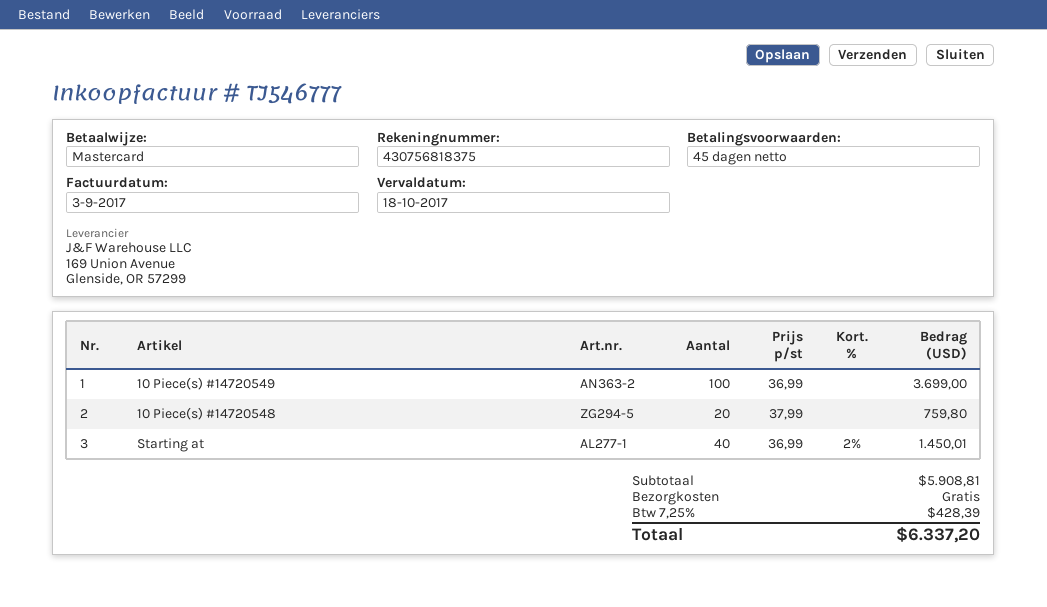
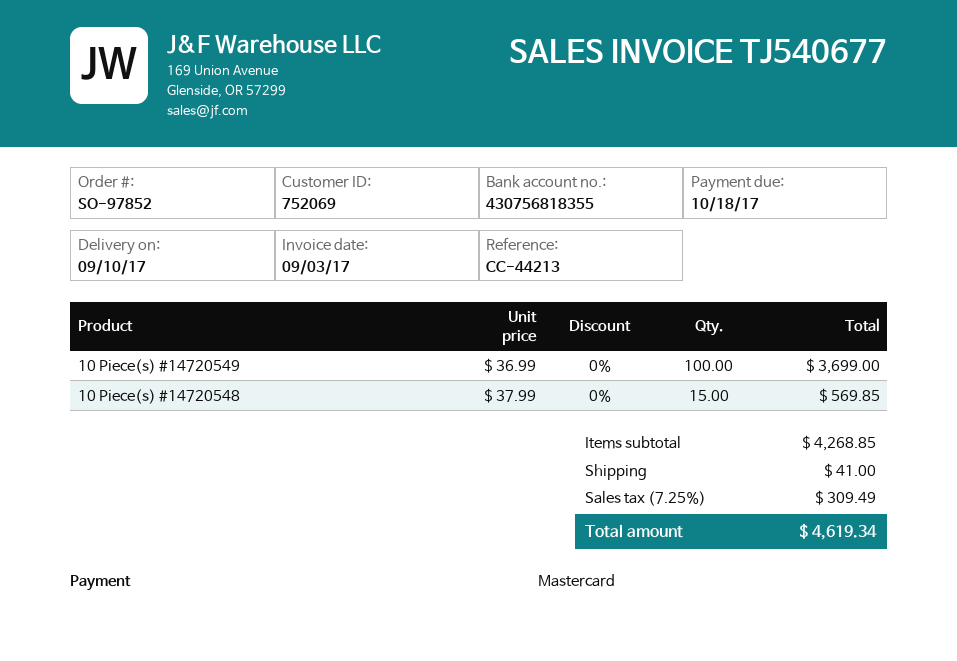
invoice number: TJ546777 -> TJ540677
bank account: 430756818375 -> 430756818355
10 Piece(s) #14720548: 20 x 37.99 = 759.80 -> 15 x 37.99 = 569.85
Starting at: 40 x 36.99 - 2% = 1450.01 -> none
subtotal: 5908.81 -> 4268.85
shipping: 0.00 -> 41.00
tax: 7.25% = 428.39 -> 7.25% = 309.49
total: 6337.20 -> 4619.34

